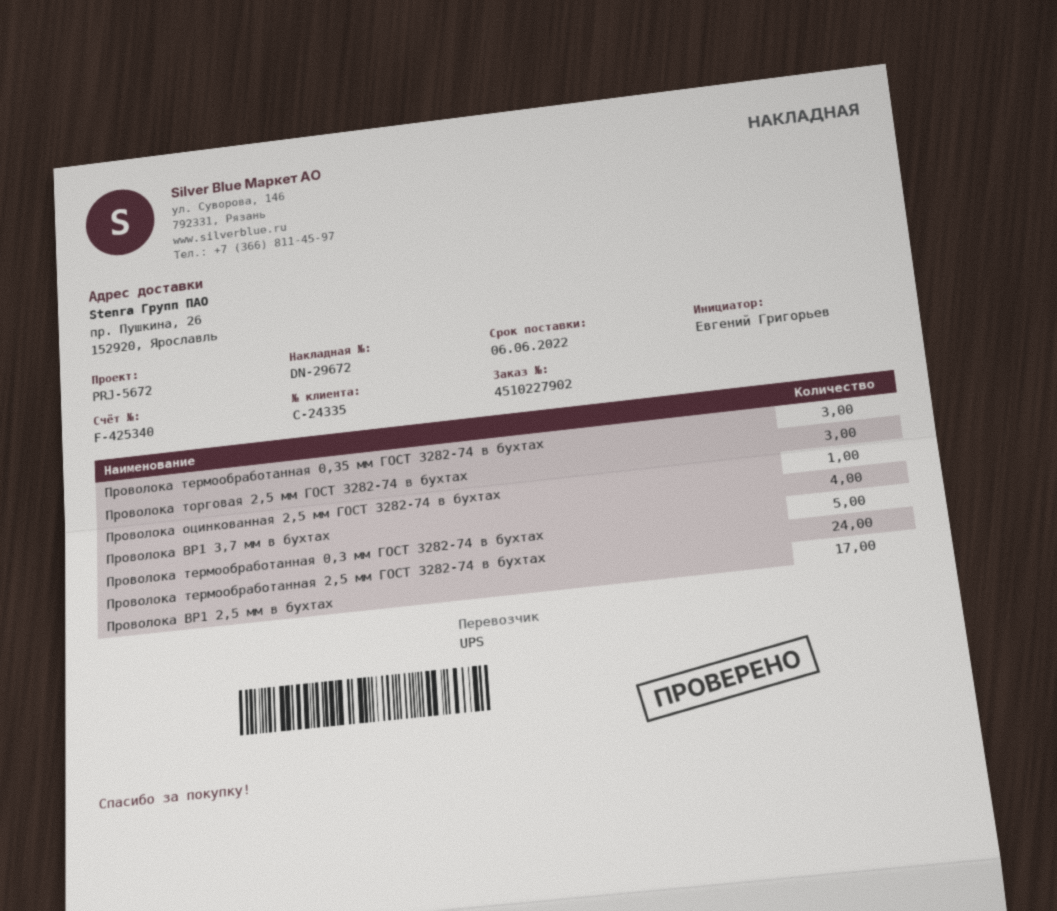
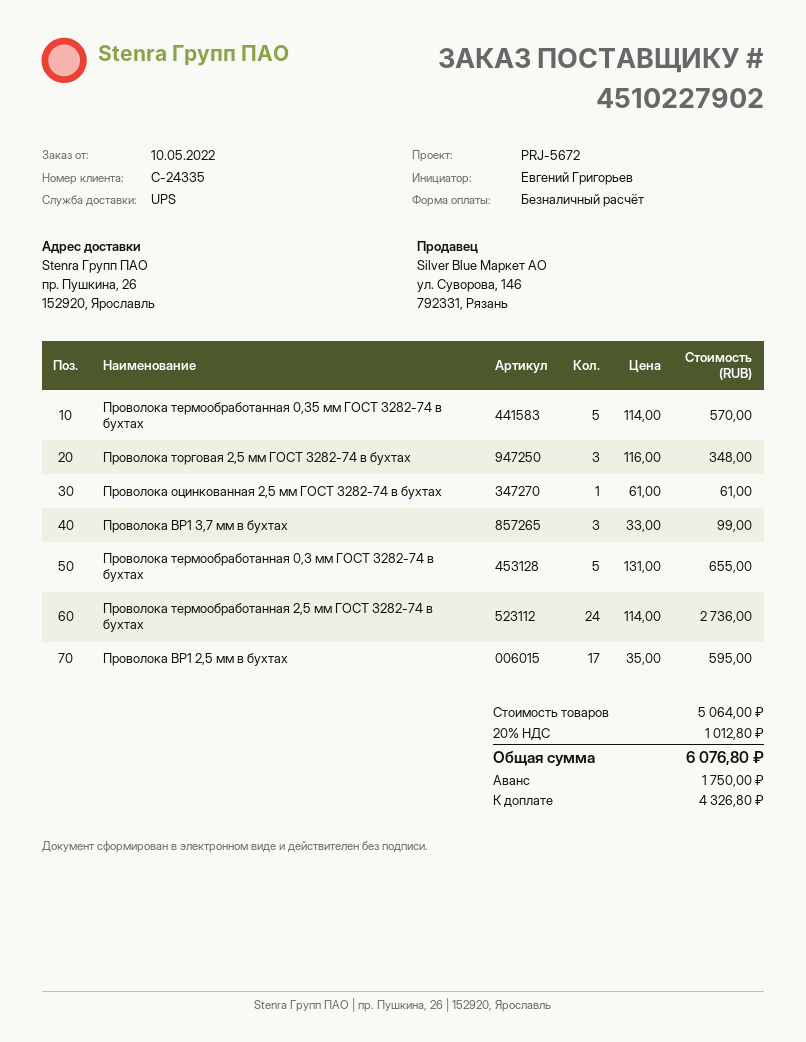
Проволока термообработанная 0,35 мм ГОСТ 3282-74 в бухтах: 3 -> 5
Проволока ВР1 3,7 мм в бухтах: 4 -> 3

